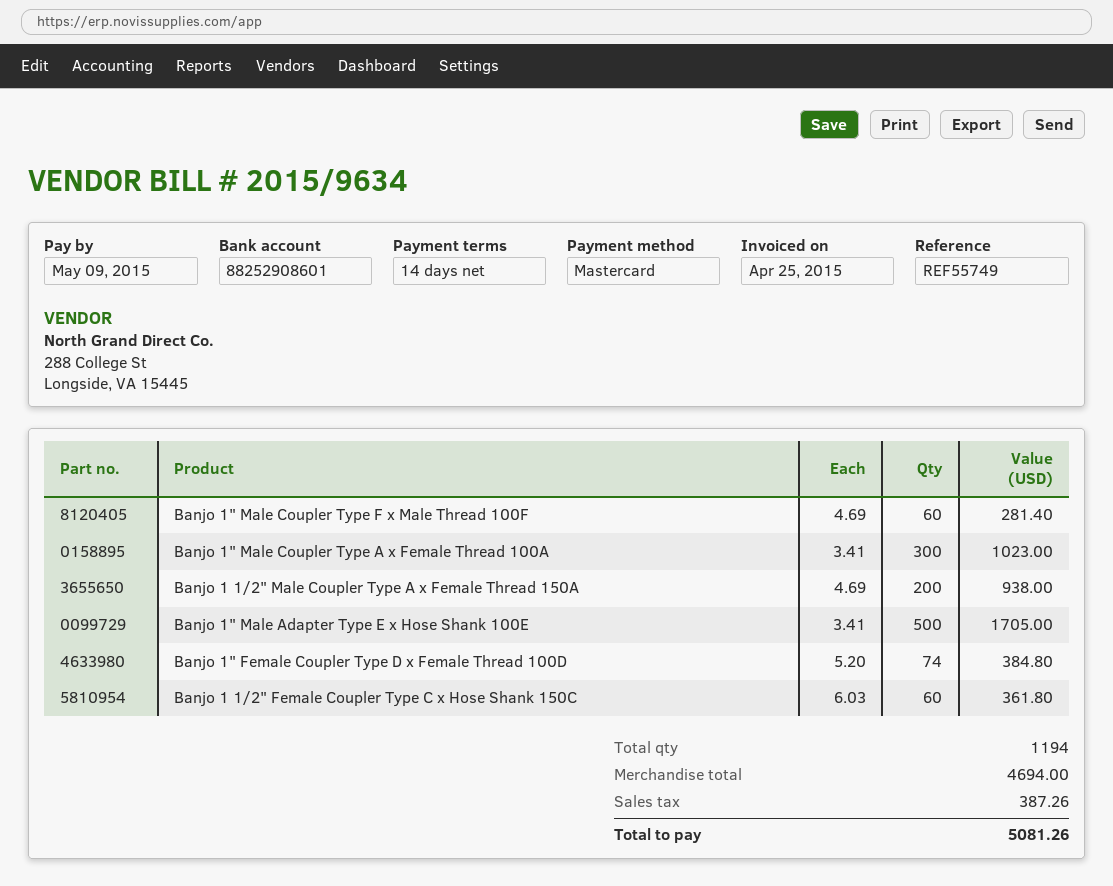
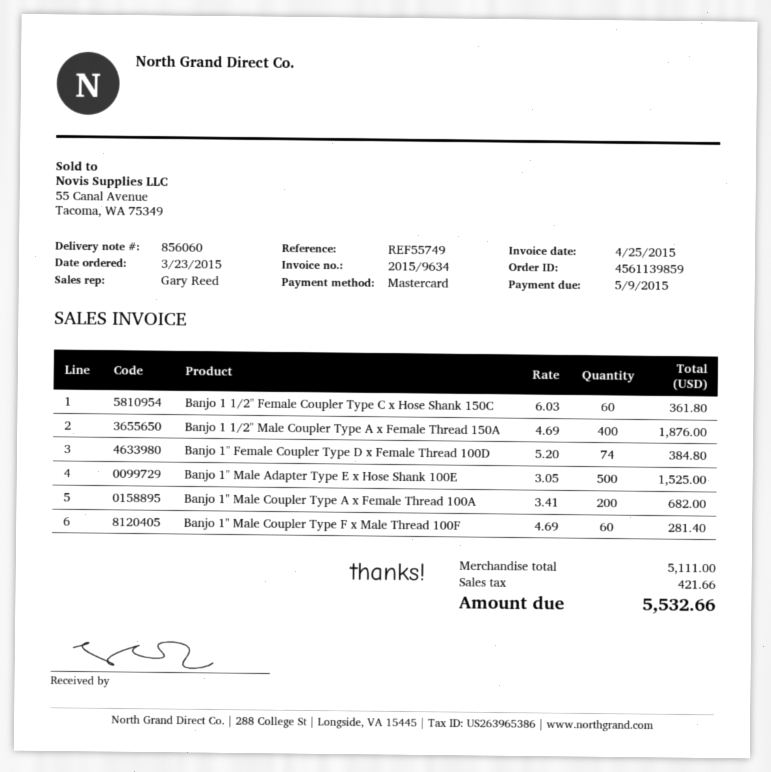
Banjo 1" Male Coupler Type A x Female Thread 100A: 300 x 3.41 = 1023.00 -> 200 x 3.41 = 682.00
Banjo 1 1/2" Male Coupler Type A x Female Thread 150A: 200 x 4.69 = 938.00 -> 400 x 4.69 = 1876.00
Banjo 1" Male Adapter Type E x Hose Shank 100E: 500 x 3.41 = 1705.00 -> 500 x 3.05 = 1525.00
subtotal: 4694.00 -> 5111.00
tax: 387.26 -> 421.66
total: 5081.26 -> 5532.66

